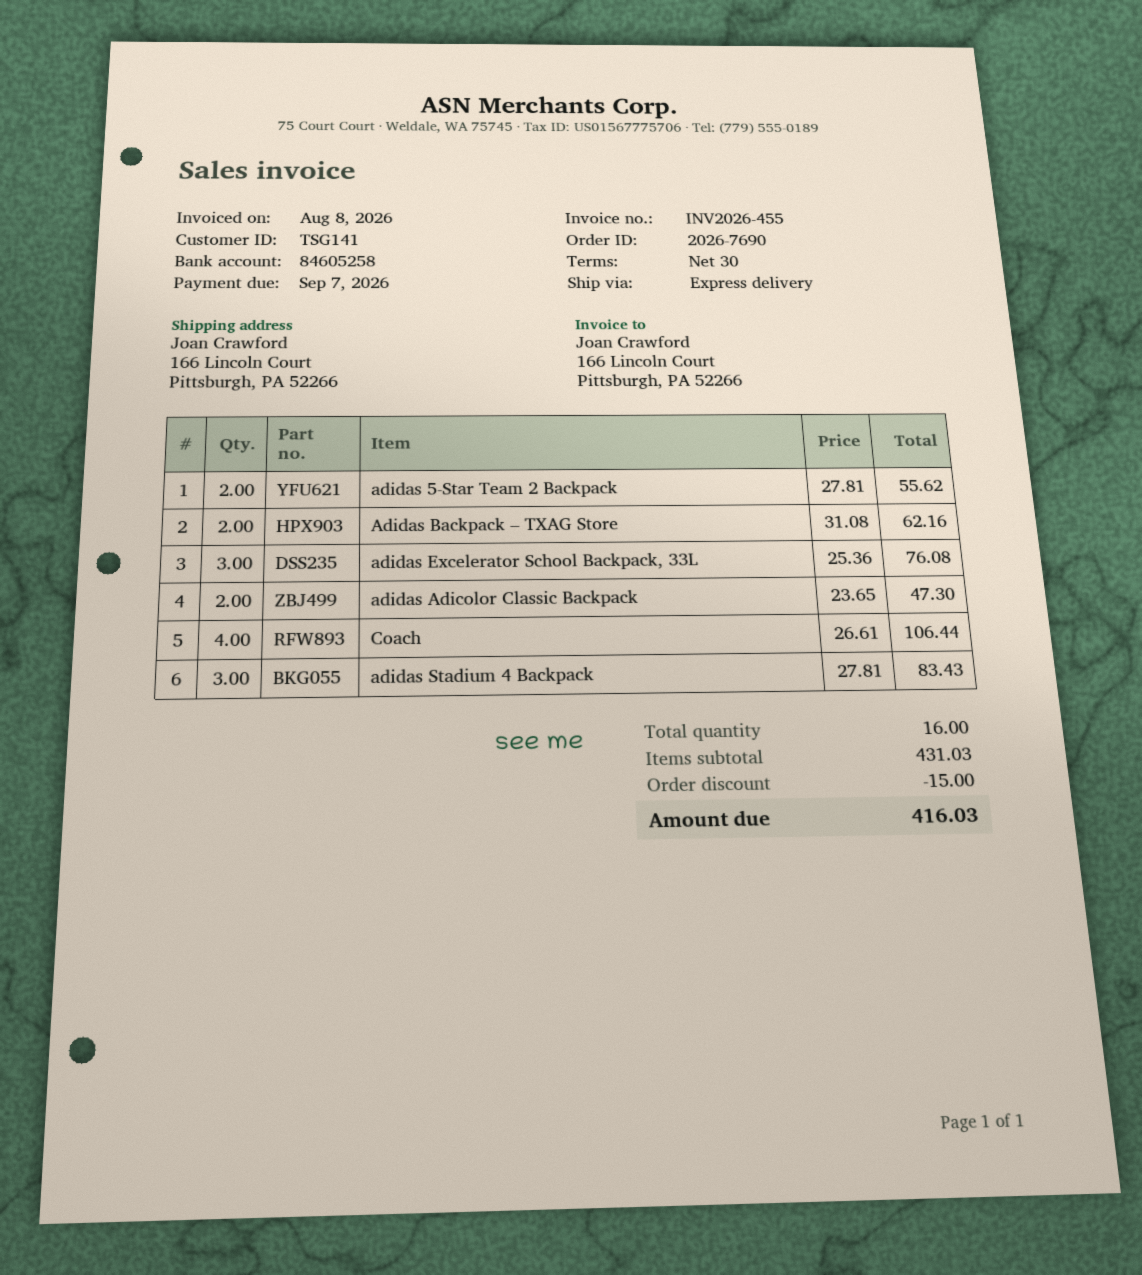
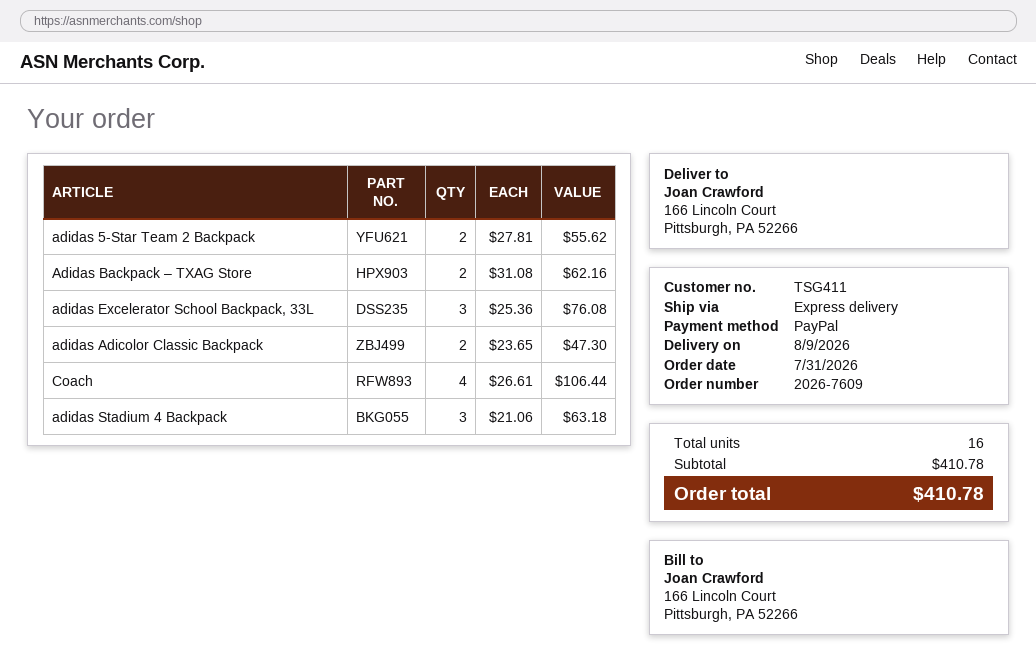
order number: 2026-7690 -> 2026-7609
customer number: TSG141 -> TSG411
adidas Stadium 4 Backpack: 3 x 27.81 = 83.43 -> 3 x 21.06 = 63.18
subtotal: 431.03 -> 410.78
discount: 15.00 -> none
total: 416.03 -> 410.78

